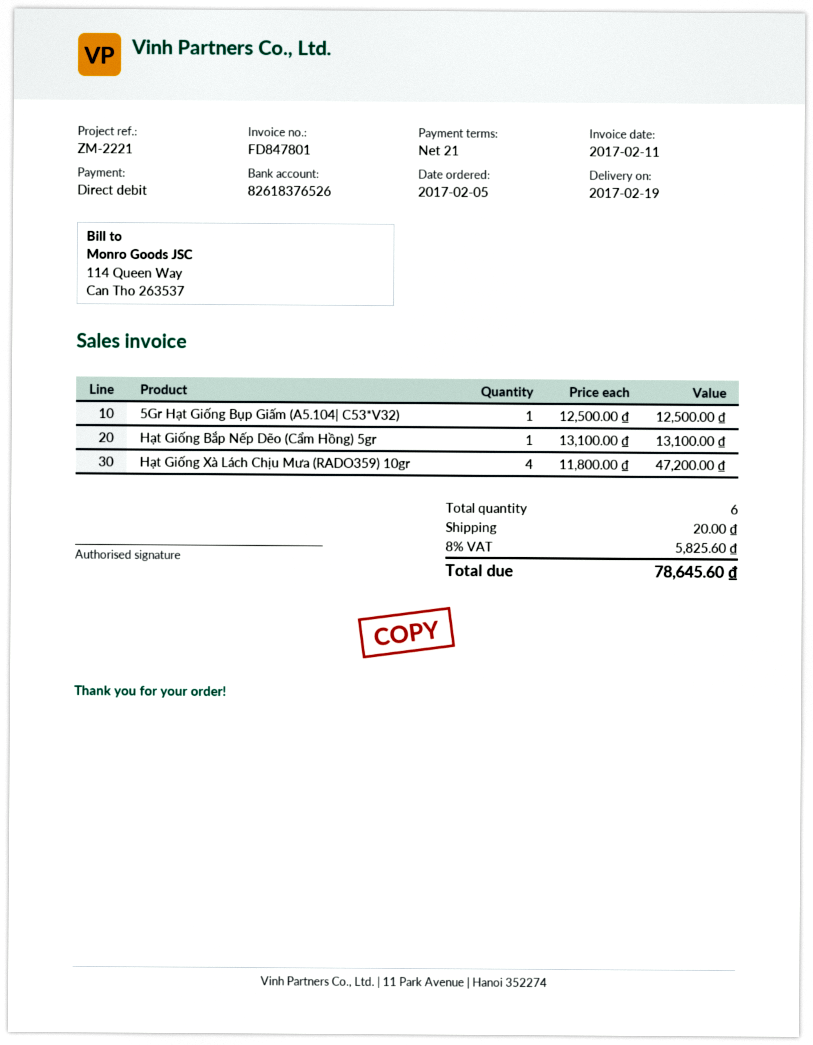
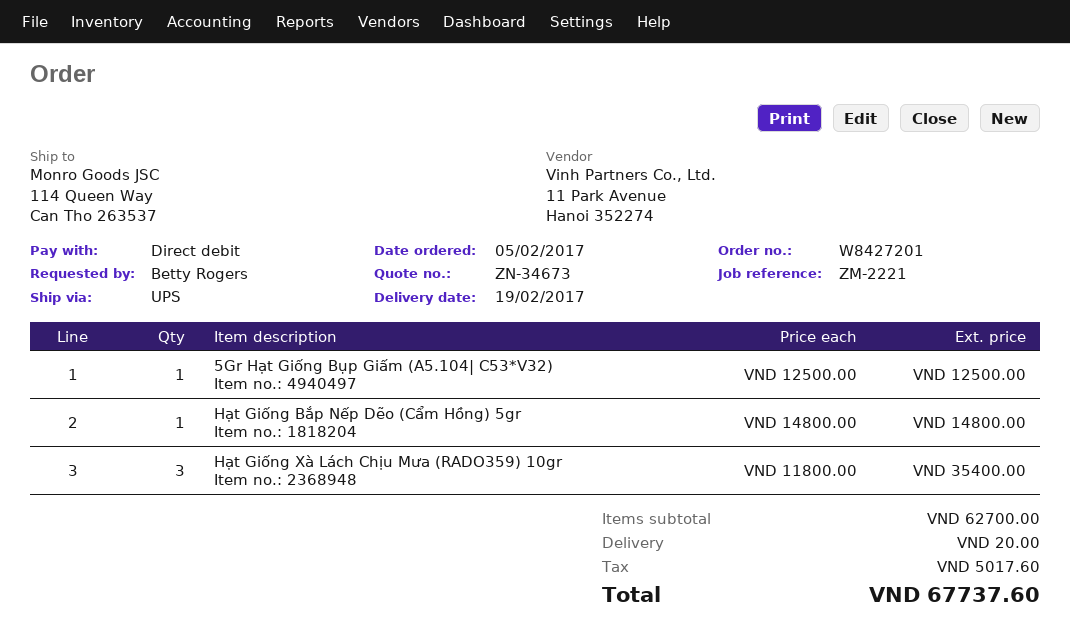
Hạt Giống Bắp Nếp Dẽo (Cẩm Hồng) 5gr: 1 x 13100.00 = 13100.00 -> 1 x 14800.00 = 14800.00
Hạt Giống Xà Lách Chịu Mưa (RADO359) 10gr: 4 x 11800.00 = 47200.00 -> 3 x 11800.00 = 35400.00
tax: 5825.60 -> 5017.60
total: 78645.60 -> 67737.60

